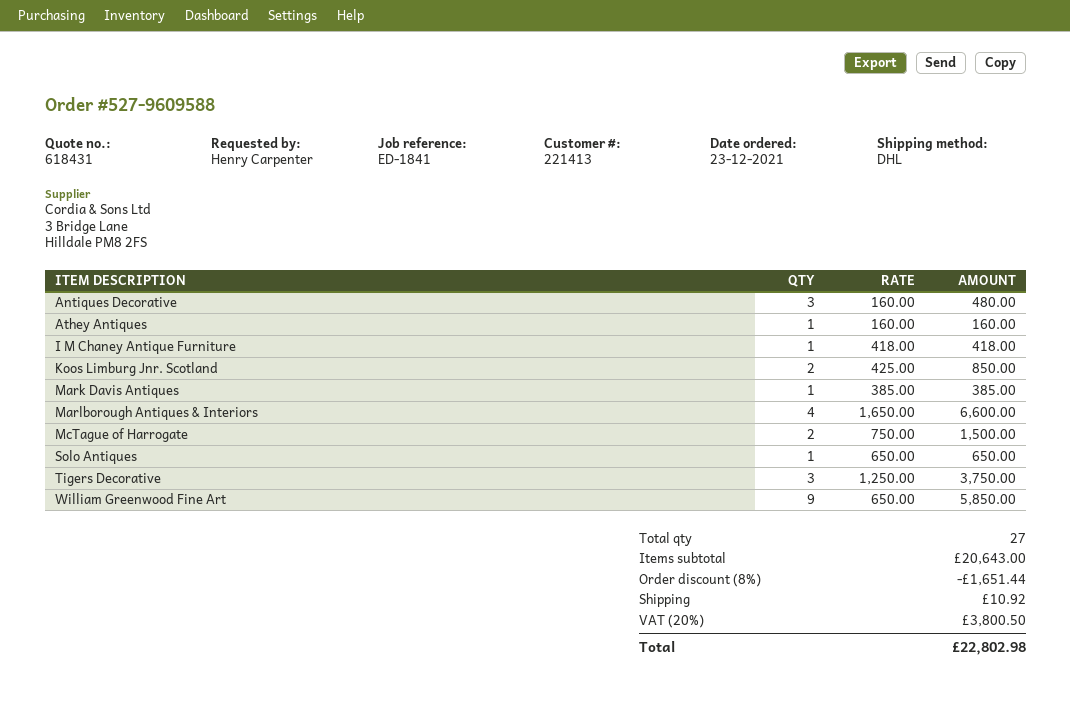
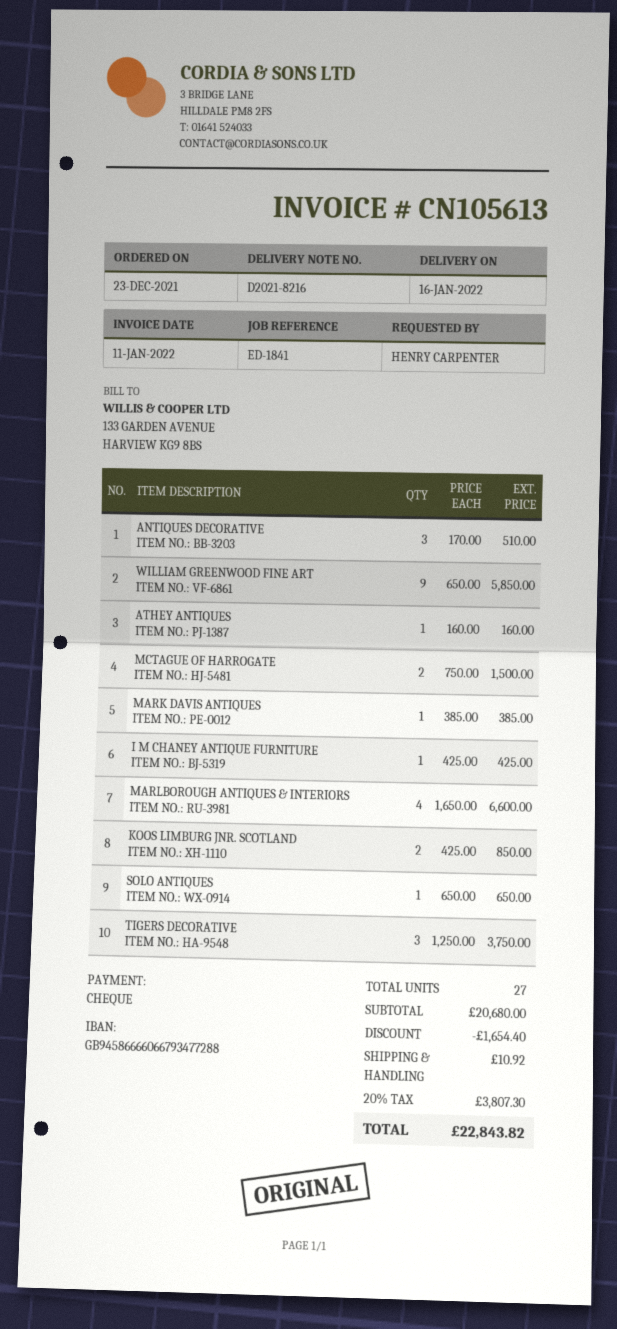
Antiques Decorative: 3 x 160.00 = 480.00 -> 3 x 170.00 = 510.00
I M Chaney Antique Furniture: 1 x 418.00 = 418.00 -> 1 x 425.00 = 425.00
subtotal: 20643.00 -> 20680.00
discount: 1651.44 -> 1654.40
tax: 20% = 3800.50 -> 20% = 3807.30
total: 22802.98 -> 22843.82

